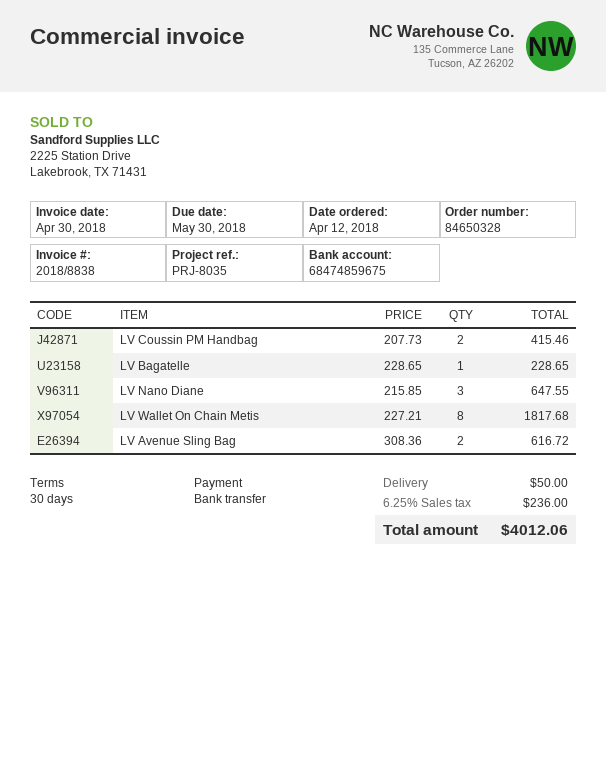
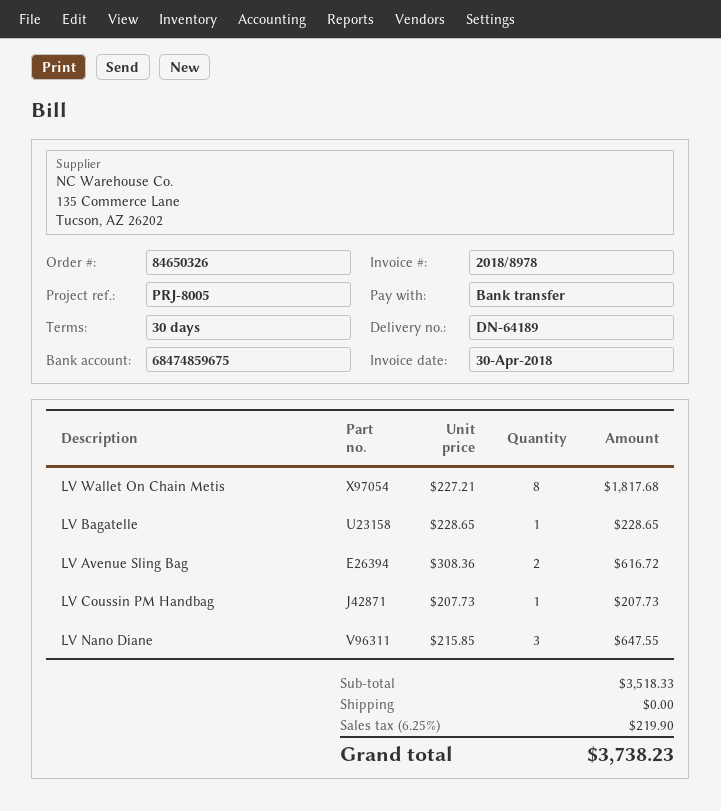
order number: 84650328 -> 84650326
invoice number: 2018/8838 -> 2018/8978
reference: PRJ-8035 -> PRJ-8005
LV Coussin PM Handbag: 2 x 207.73 = 415.46 -> 1 x 207.73 = 207.73
shipping: 50.00 -> 0.00
tax: 6.25% = 236.00 -> 6.25% = 219.90
total: 4012.06 -> 3738.23

